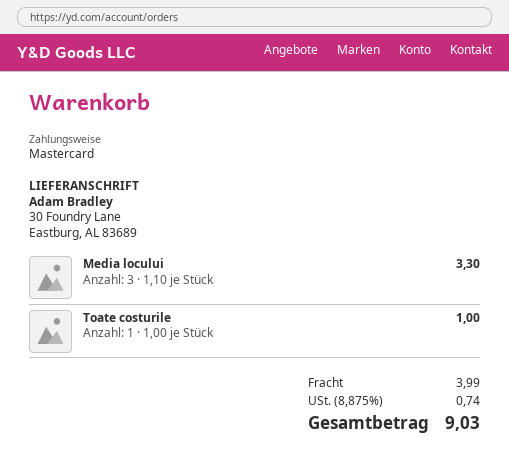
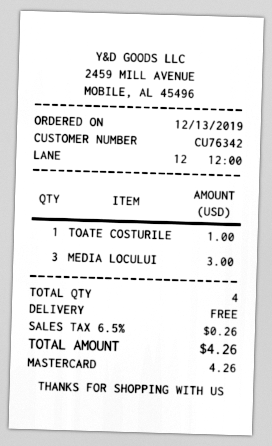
Media locului: 3 for 3.30 -> 3 for 3.00
shipping: 3.99 -> 0.00
tax: 8.875% = 0.74 -> 6.5% = 0.26
total: 9.03 -> 4.26

